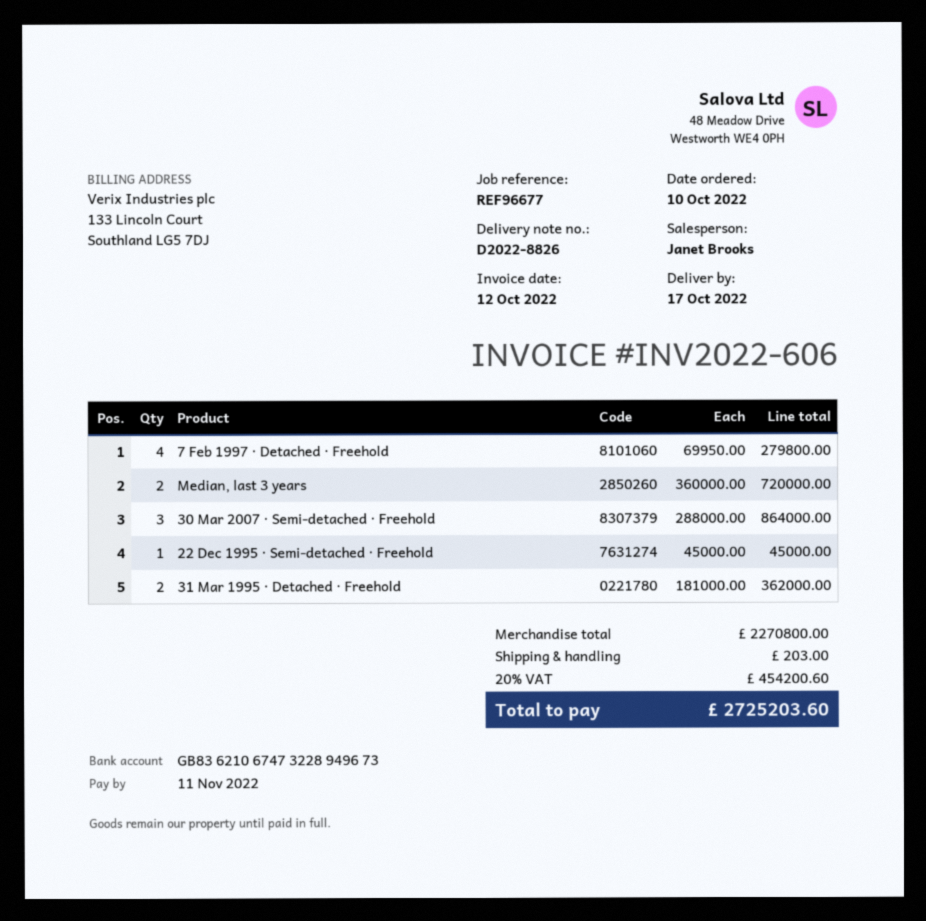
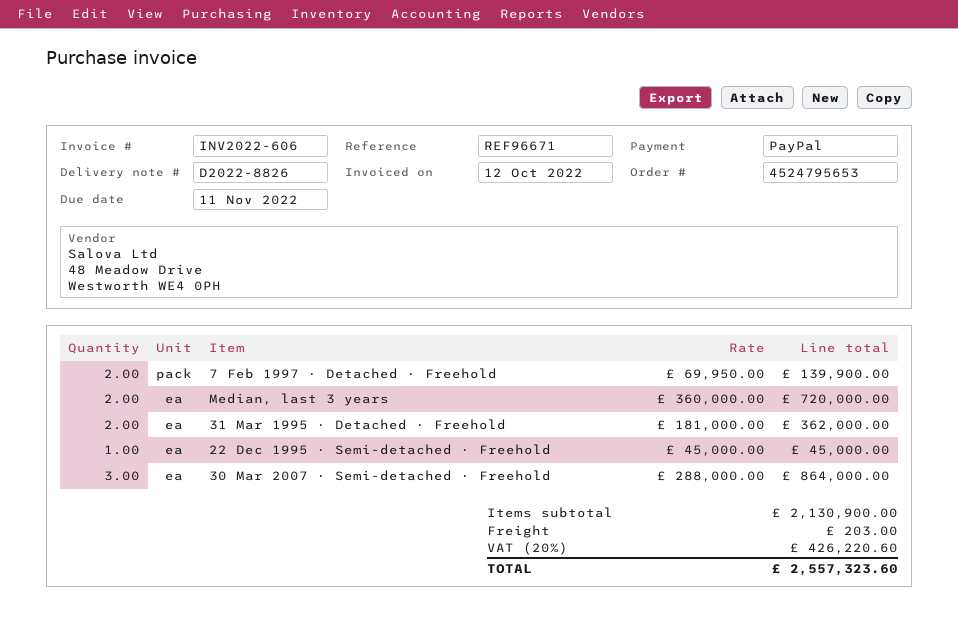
reference: REF96677 -> REF96671
7 Feb 1997 · Detached · Freehold: 4 x 69950.00 = 279800.00 -> 2 x 69950.00 = 139900.00
subtotal: 2270800.00 -> 2130900.00
tax: 20% = 454200.60 -> 20% = 426220.60
total: 2725203.60 -> 2557323.60

